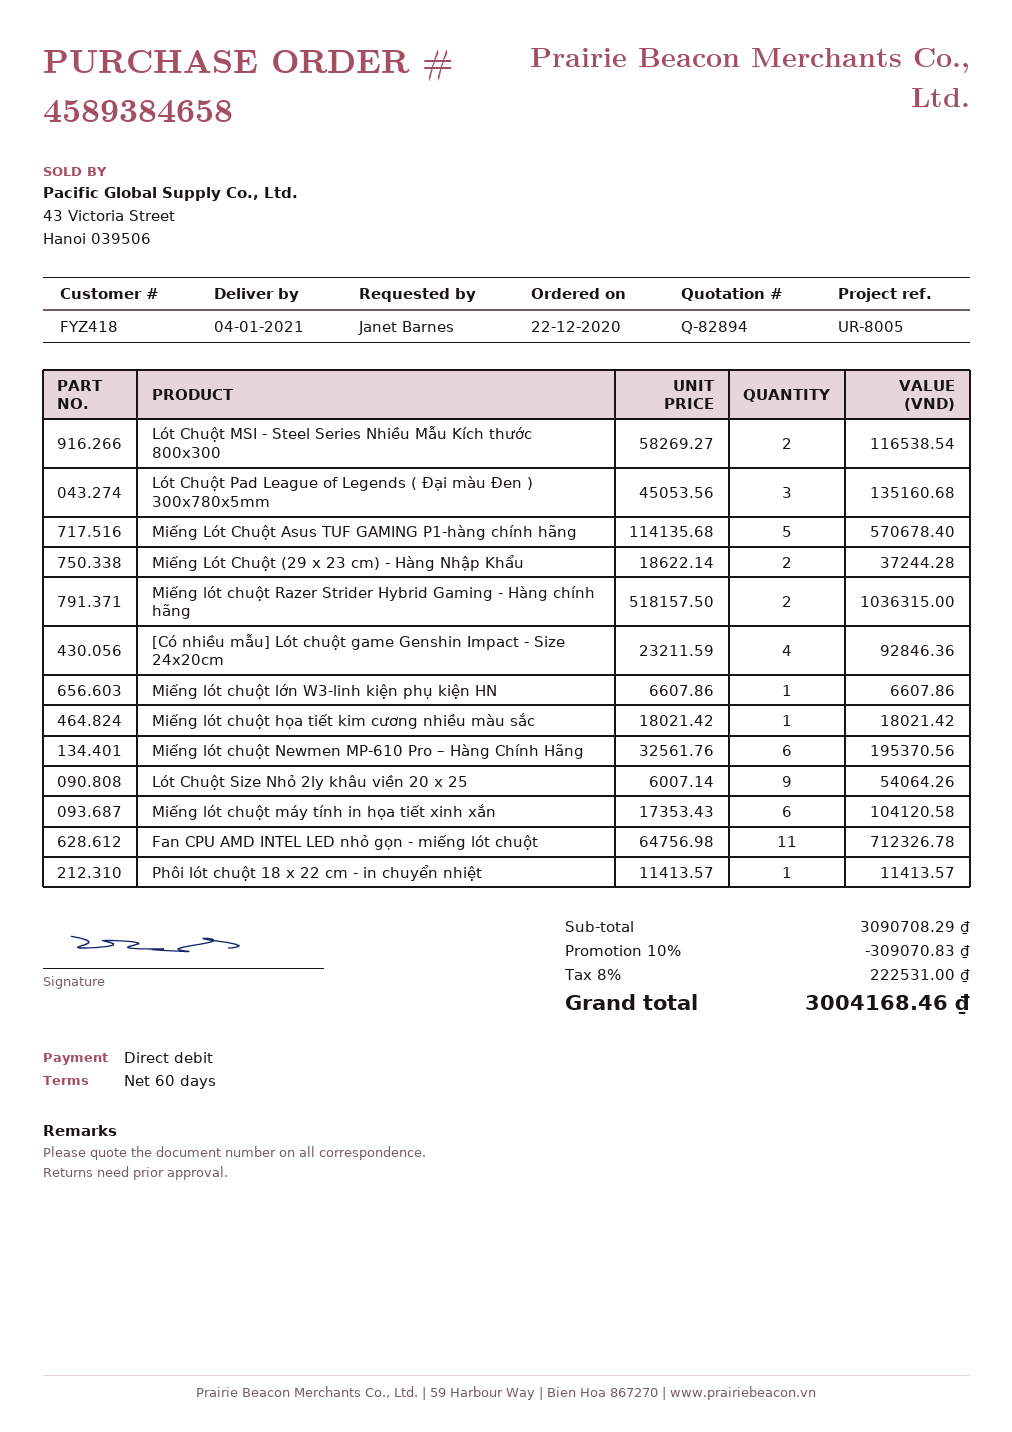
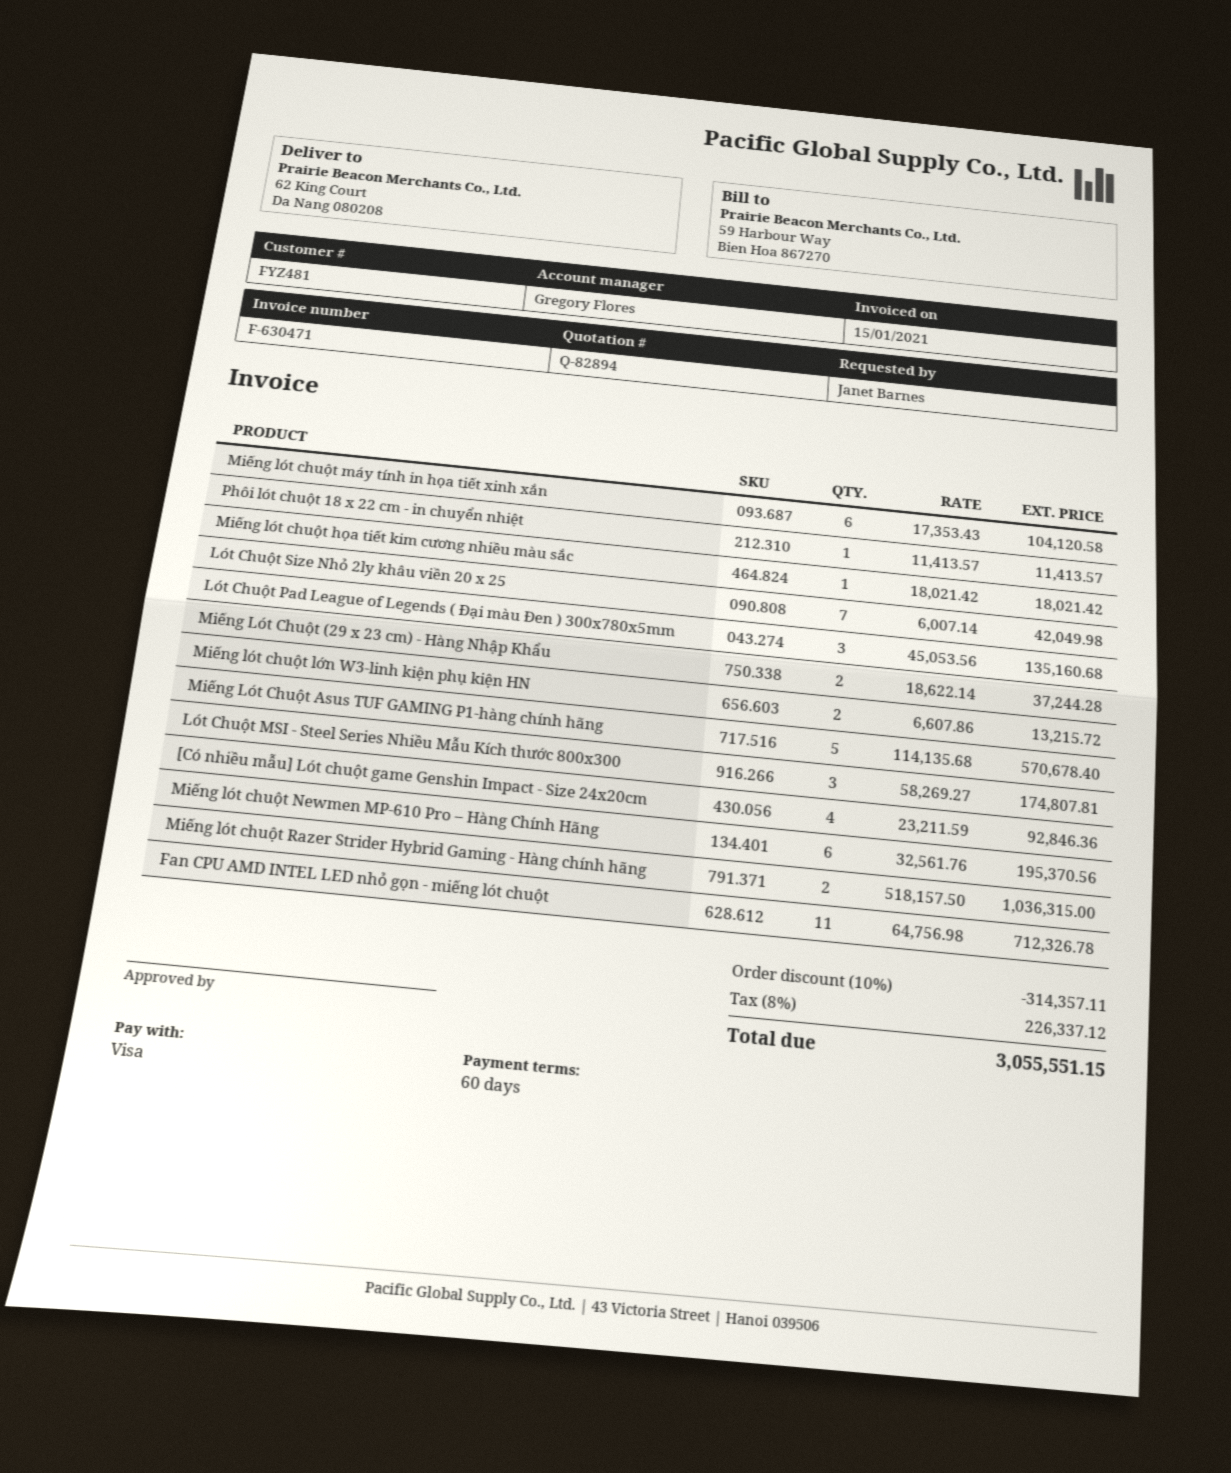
customer number: FYZ418 -> FYZ481
payment method: direct debit -> Visa
Lót Chuột MSI - Steel Series Nhiều Mẫu Kích thước 800x300: 2 x 58269.27 = 116538.54 -> 3 x 58269.27 = 174807.81
Miếng lót chuột lớn W3-linh kiện phụ kiện HN: 1 x 6607.86 = 6607.86 -> 2 x 6607.86 = 13215.72
Lót Chuột Size Nhỏ 2ly khâu viền 20 x 25: 9 x 6007.14 = 54064.26 -> 7 x 6007.14 = 42049.98
discount: 10% = 309070.83 -> 10% = 314357.11
tax: 8% = 222531.00 -> 8% = 226337.12
total: 3004168.46 -> 3055551.15

